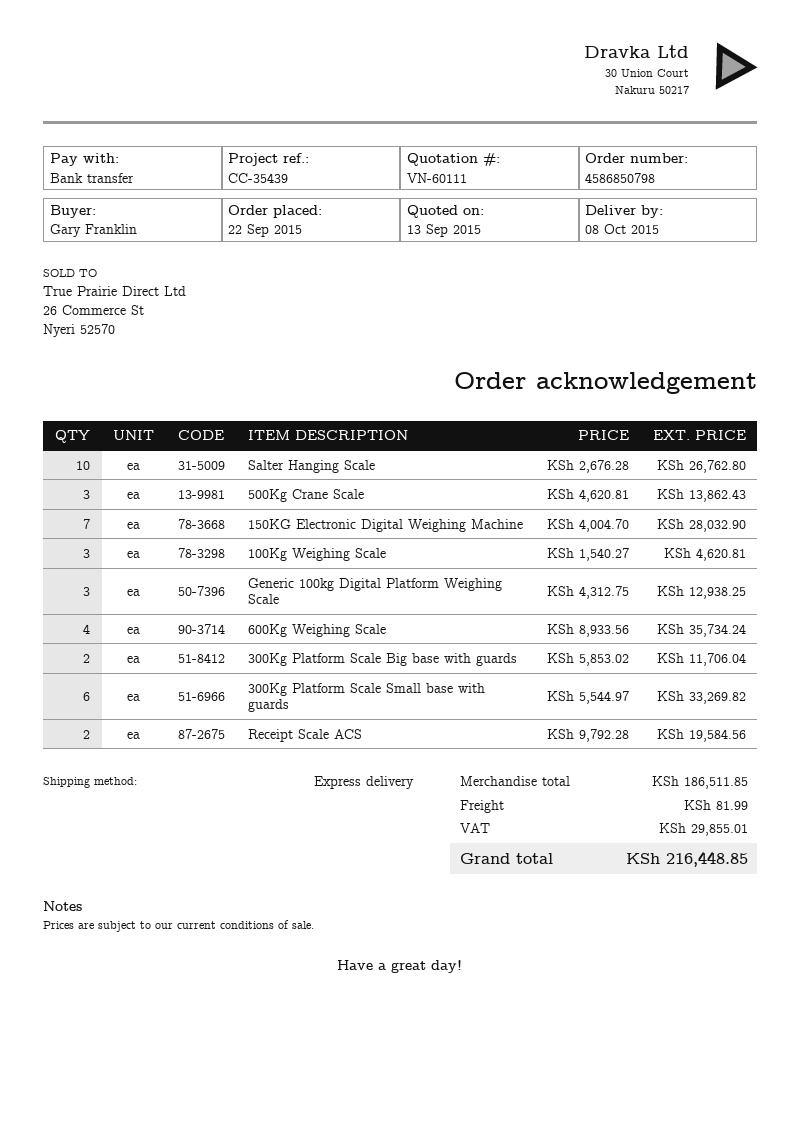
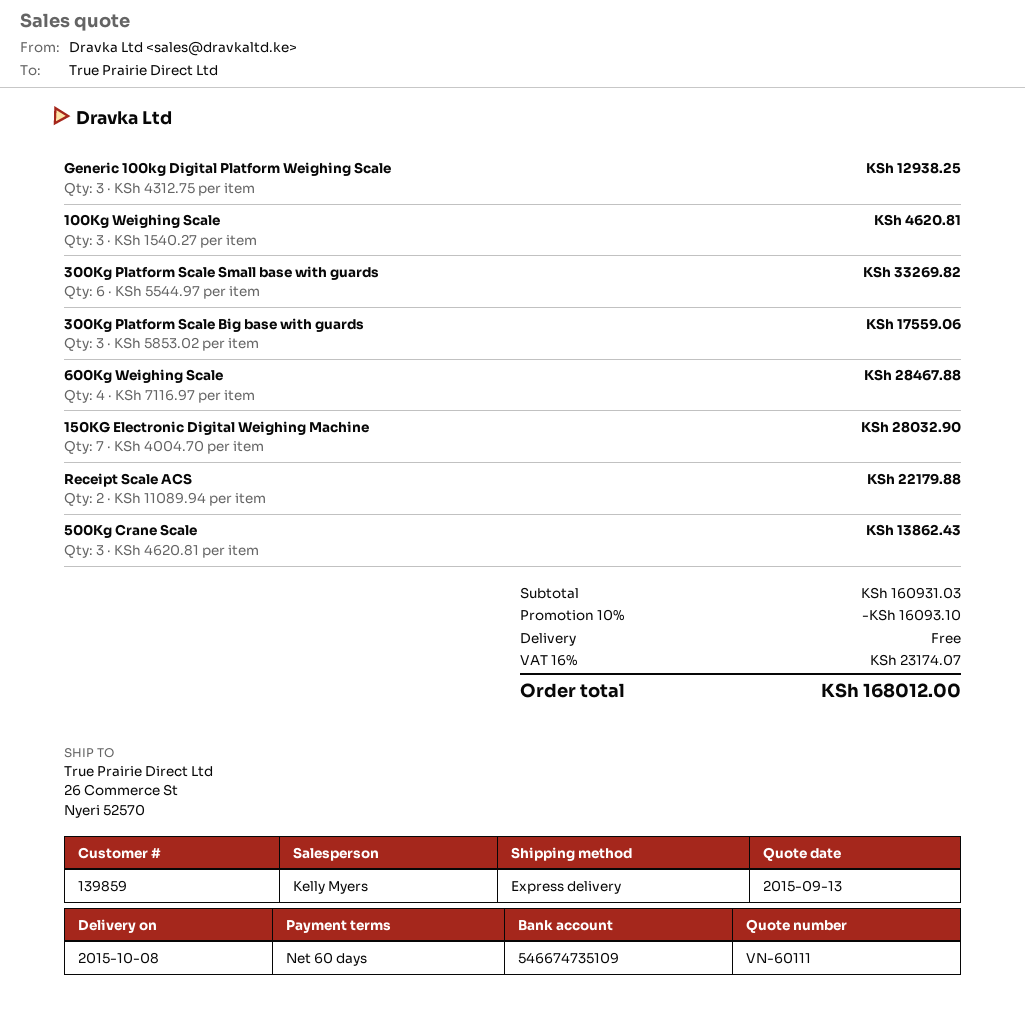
Salter Hanging Scale: 10 x 2676.28 = 26762.80 -> none
600Kg Weighing Scale: 4 x 8933.56 = 35734.24 -> 4 x 7116.97 = 28467.88
300Kg Platform Scale Big base with guards: 2 x 5853.02 = 11706.04 -> 3 x 5853.02 = 17559.06
Receipt Scale ACS: 2 x 9792.28 = 19584.56 -> 2 x 11089.94 = 22179.88
subtotal: 186511.85 -> 160931.03
discount: none -> 10% = 16093.10
shipping: 81.99 -> 0.00
tax: 29855.01 -> 23174.07
total: 216448.85 -> 168012.00

